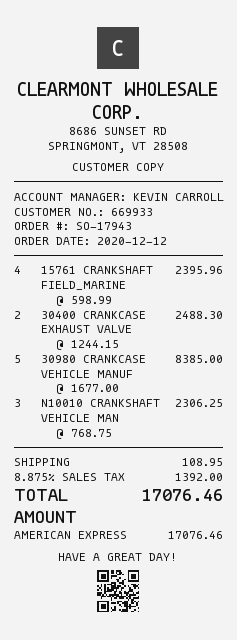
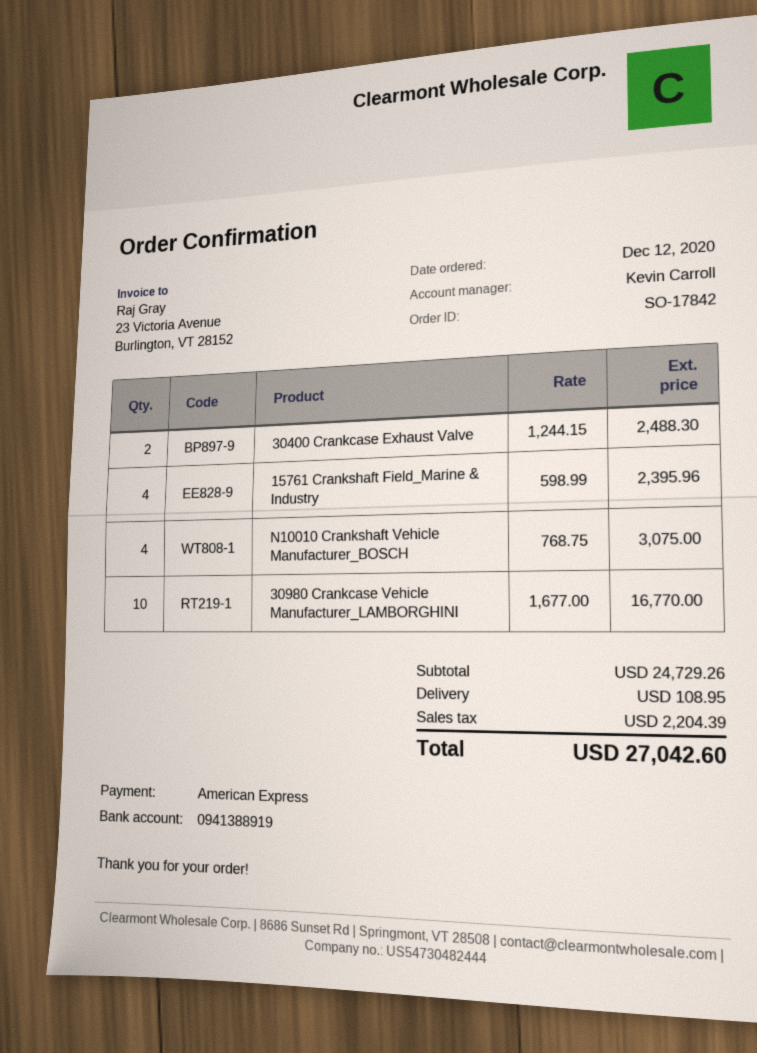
order number: SO-17943 -> SO-17842
30980 CRANKCASE VEHICLE MANUF: 5 x 1677.00 = 8385.00 -> 10 x 1677.00 = 16770.00
N10010 CRANKSHAFT VEHICLE MAN: 3 x 768.75 = 2306.25 -> 4 x 768.75 = 3075.00
tax: 1392.00 -> 2204.39
total: 17076.46 -> 27042.60

